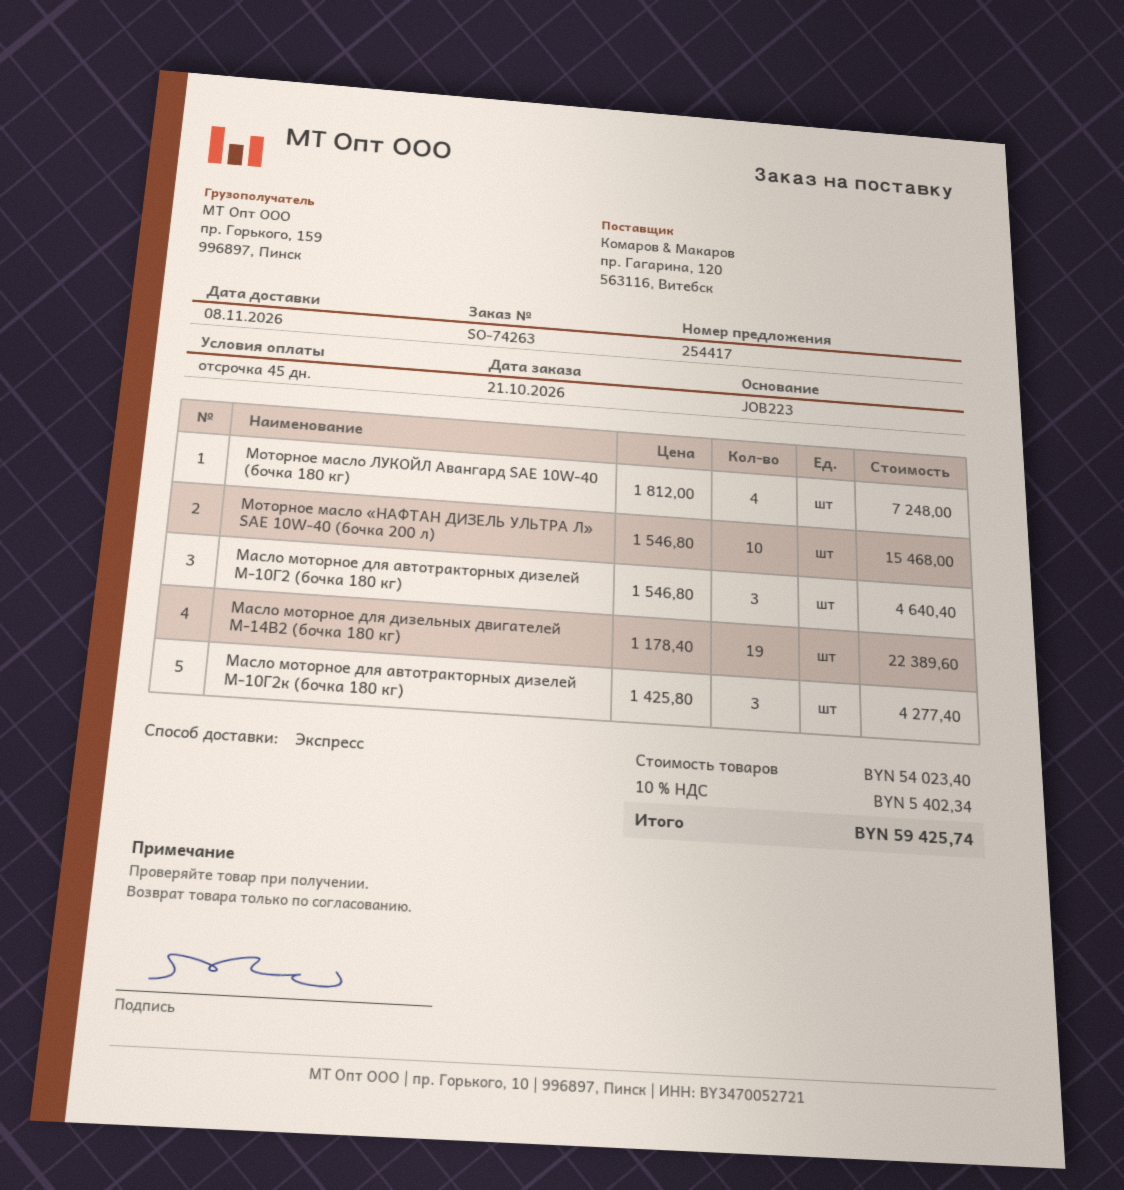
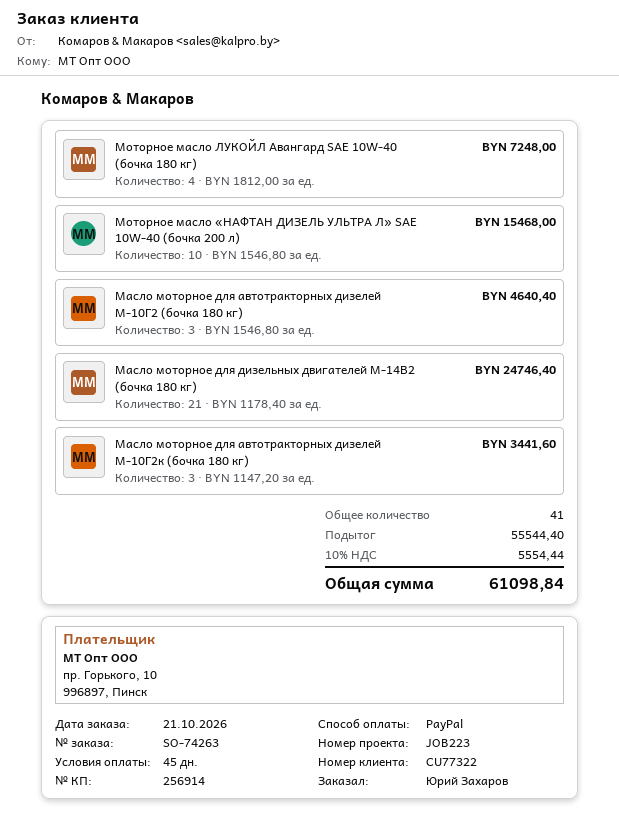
quote number: 254417 -> 256914
Масло моторное для дизельных двигателей М-14В2 (бочка 180 кг): 19 x 1178.40 = 22389.60 -> 21 x 1178.40 = 24746.40
Масло моторное для автотракторных дизелей М-10Г2к (бочка 180 кг): 3 x 1425.80 = 4277.40 -> 3 x 1147.20 = 3441.60
subtotal: 54023.40 -> 55544.40
tax: 10% = 5402.34 -> 10% = 5554.44
total: 59425.74 -> 61098.84

